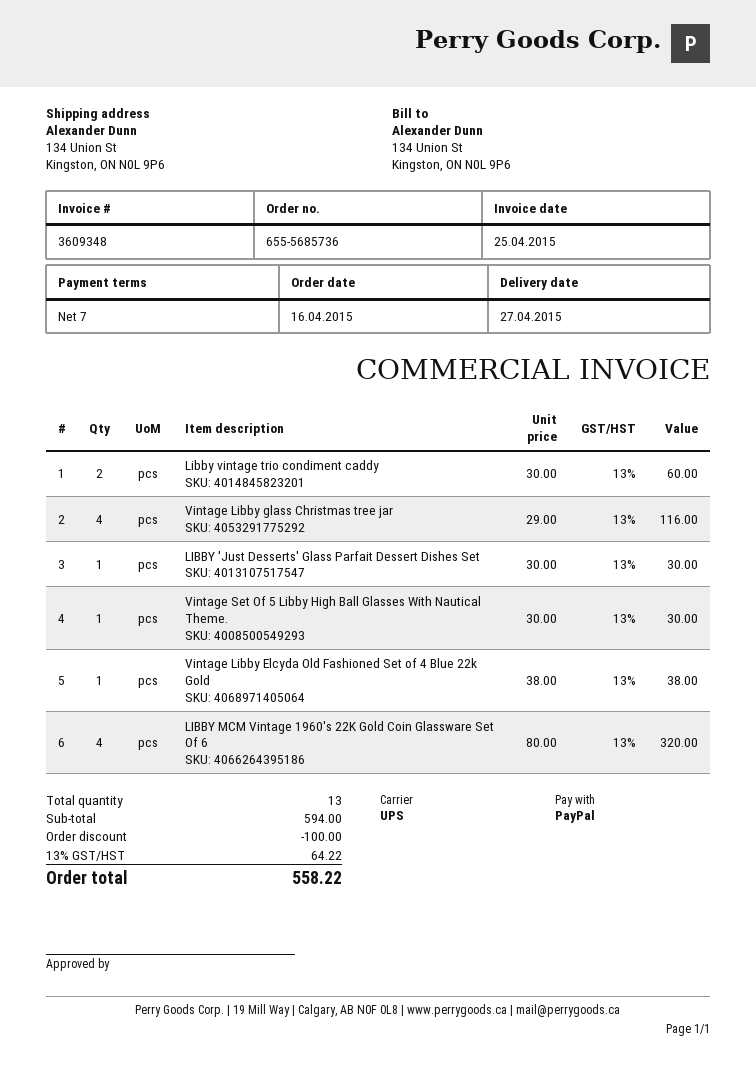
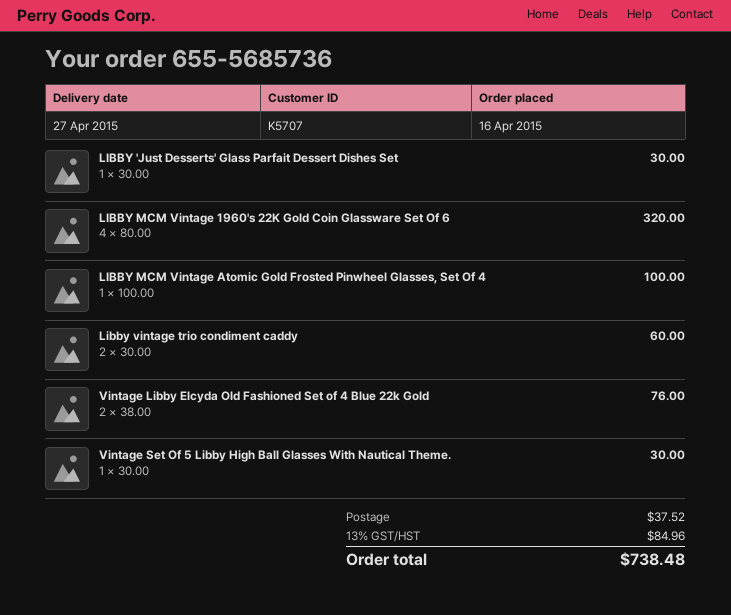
Vintage Libby glass Christmas tree jar: 4 x 29.00 = 116.00 -> none
Vintage Libby Elcyda Old Fashioned Set of 4 Blue 22k Gold: 1 x 38.00 = 38.00 -> 2 x 38.00 = 76.00
LIBBY MCM Vintage Atomic Gold Frosted Pinwheel Glasses, Set Of 4: none -> 1 x 100.00 = 100.00
discount: 100.00 -> none
shipping: none -> 37.52
tax: 13% = 64.22 -> 13% = 84.96
total: 558.22 -> 738.48

